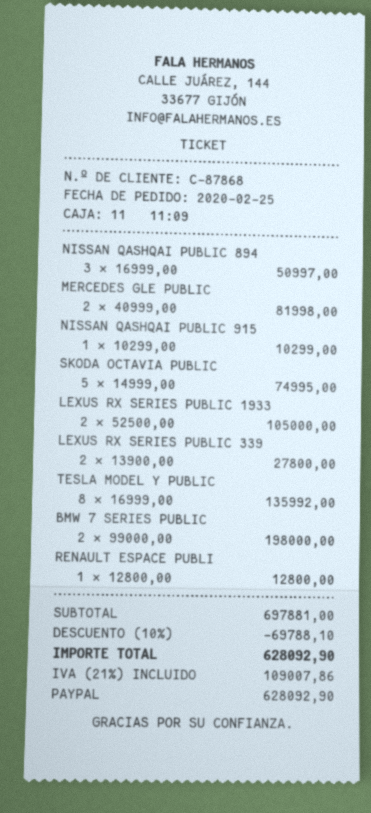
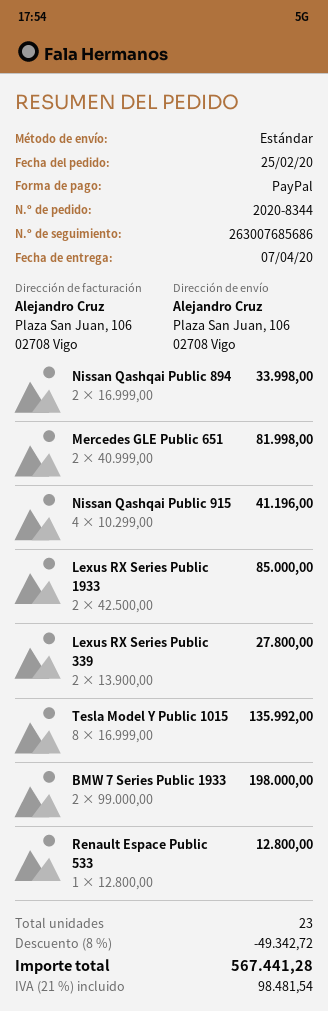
NISSAN QASHQAI PUBLIC 894: 3 x 16999.00 = 50997.00 -> 2 x 16999.00 = 33998.00
NISSAN QASHQAI PUBLIC 915: 1 x 10299.00 = 10299.00 -> 4 x 10299.00 = 41196.00
SKODA OCTAVIA PUBLIC: 5 x 14999.00 = 74995.00 -> none
LEXUS RX SERIES PUBLIC 1933: 2 x 52500.00 = 105000.00 -> 2 x 42500.00 = 85000.00
discount: 10% = 69788.10 -> 8% = 49342.72
tax: 21% = 109007.86 -> 21% = 98481.54
total: 628092.90 -> 567441.28

